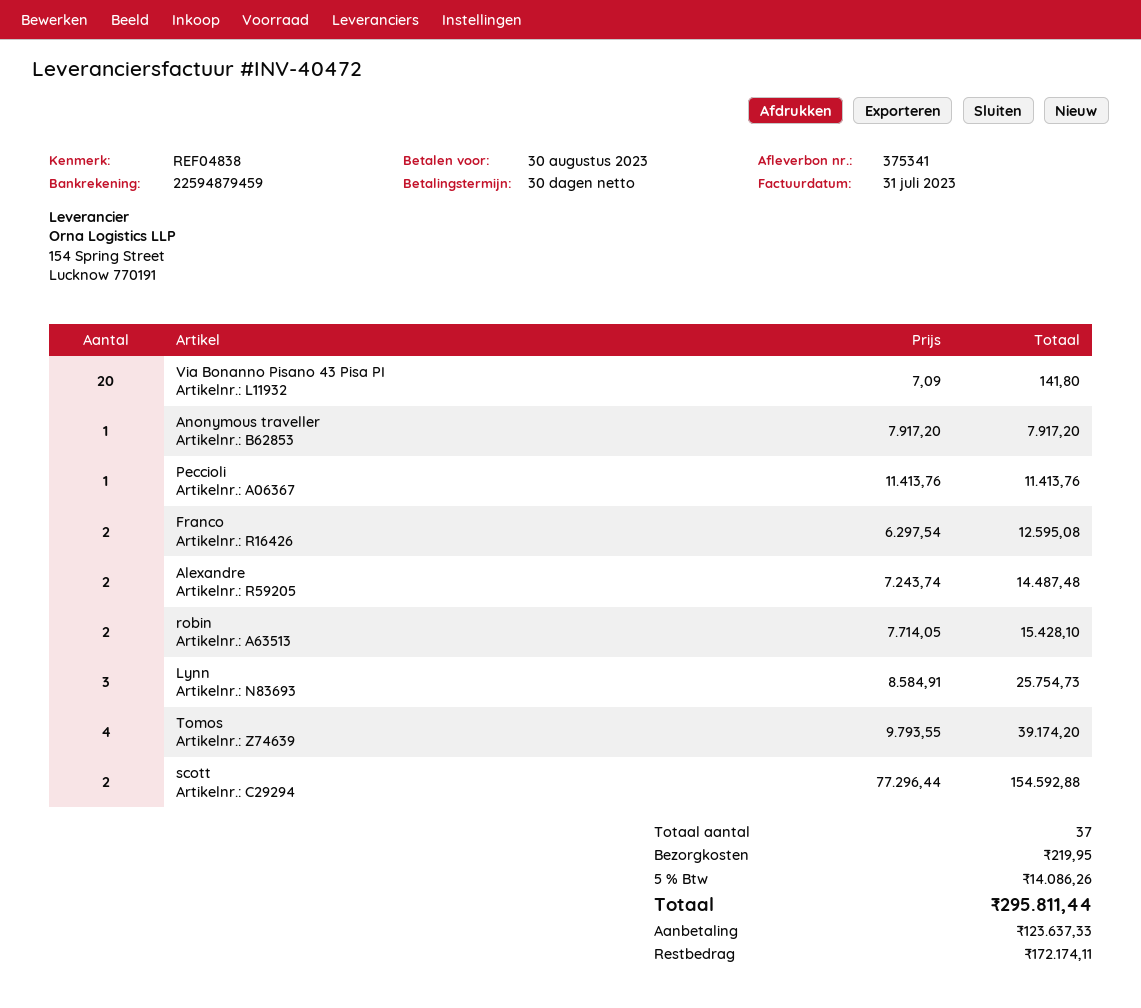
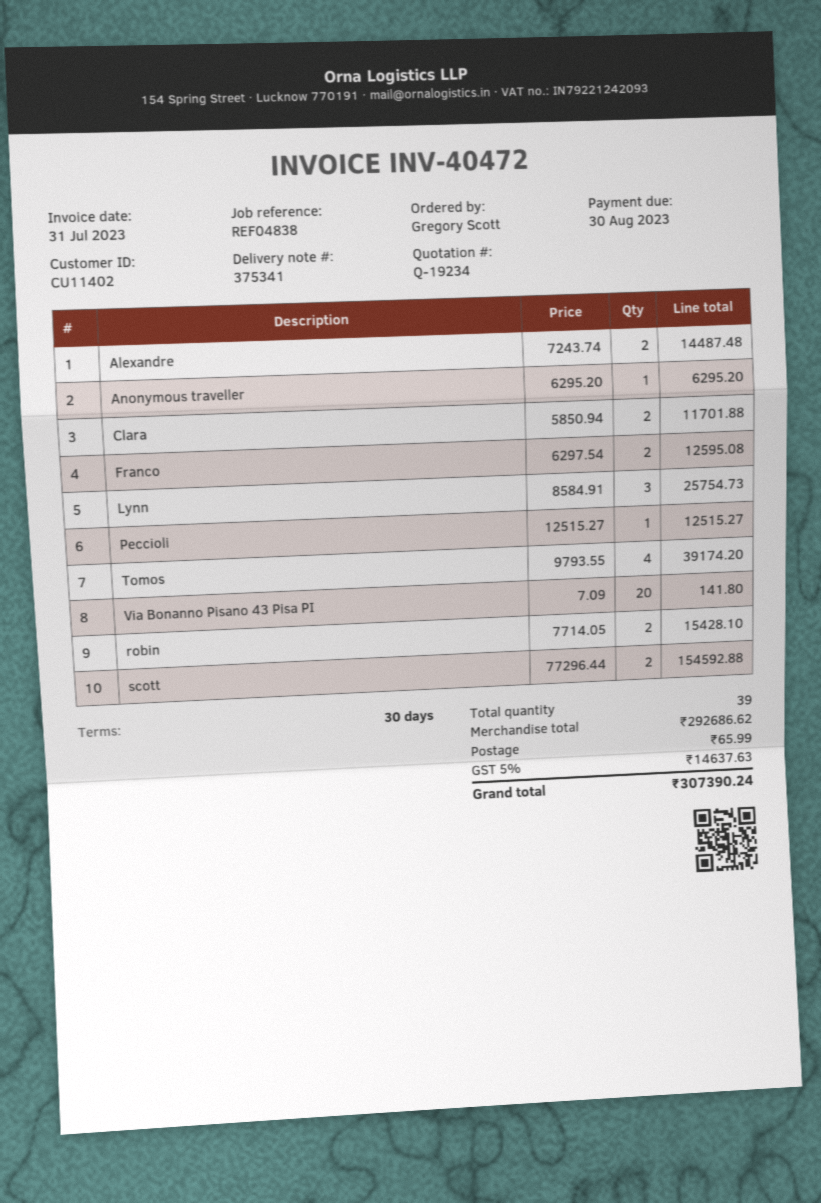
Anonymous traveller: 1 x 7917.20 = 7917.20 -> 1 x 6295.20 = 6295.20
Peccioli: 1 x 11413.76 = 11413.76 -> 1 x 12515.27 = 12515.27
Clara: none -> 2 x 5850.94 = 11701.88
total quantity: 37 -> 39
shipping: 219.95 -> 65.99
tax: 5% = 14086.26 -> 5% = 14637.63
total: 295811.44 -> 307390.24

